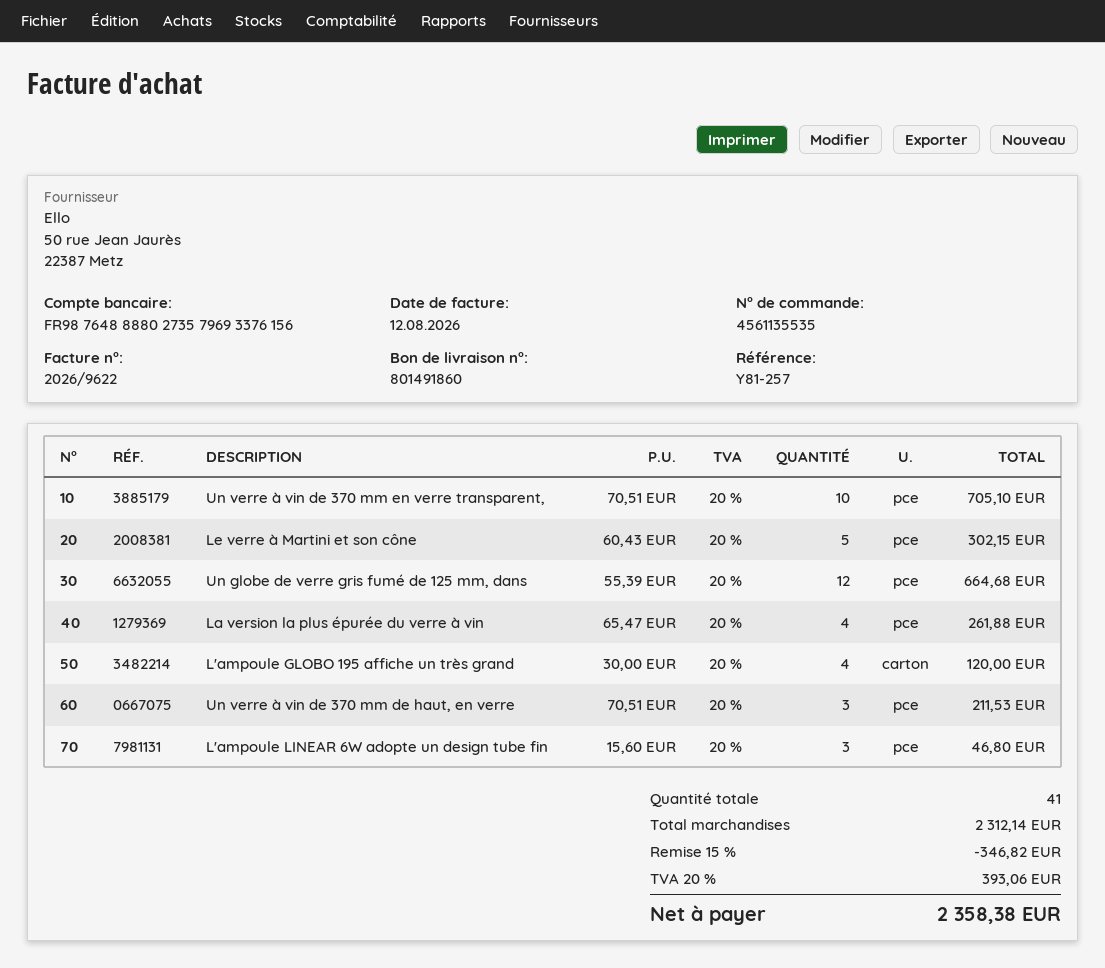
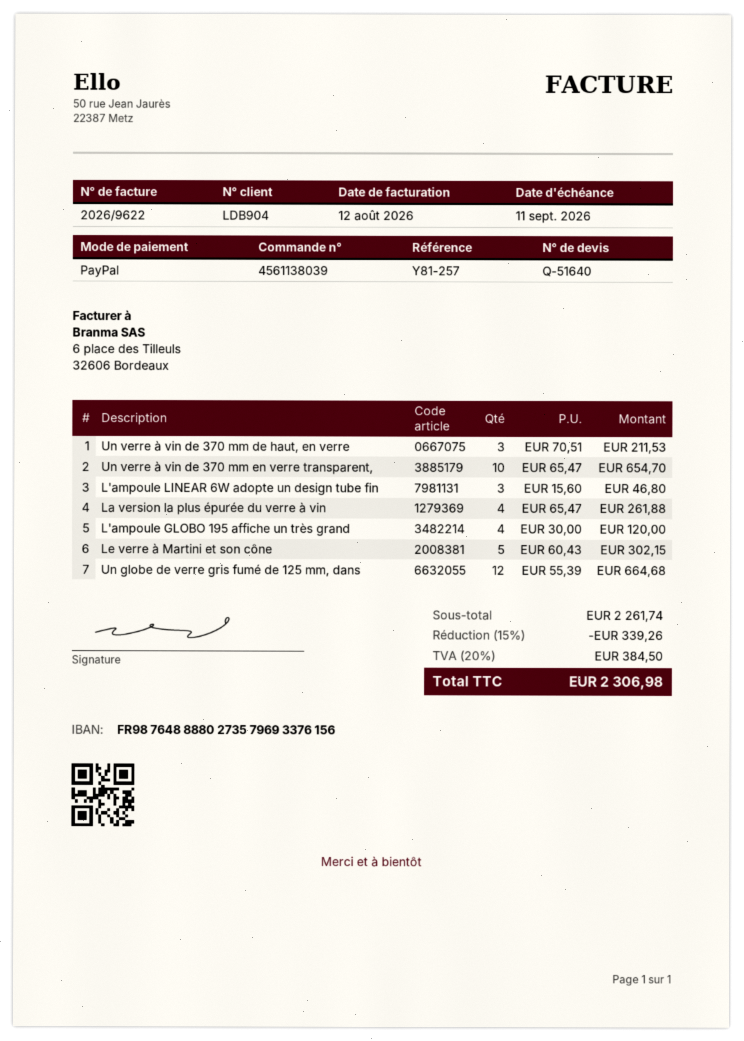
order number: 4561135535 -> 4561138039
Un verre à vin de 370 mm en verre transparent,: 10 x 70.51 = 705.10 -> 10 x 65.47 = 654.70
subtotal: 2312.14 -> 2261.74
discount: 15% = 346.82 -> 15% = 339.26
tax: 20% = 393.06 -> 20% = 384.50
total: 2358.38 -> 2306.98

